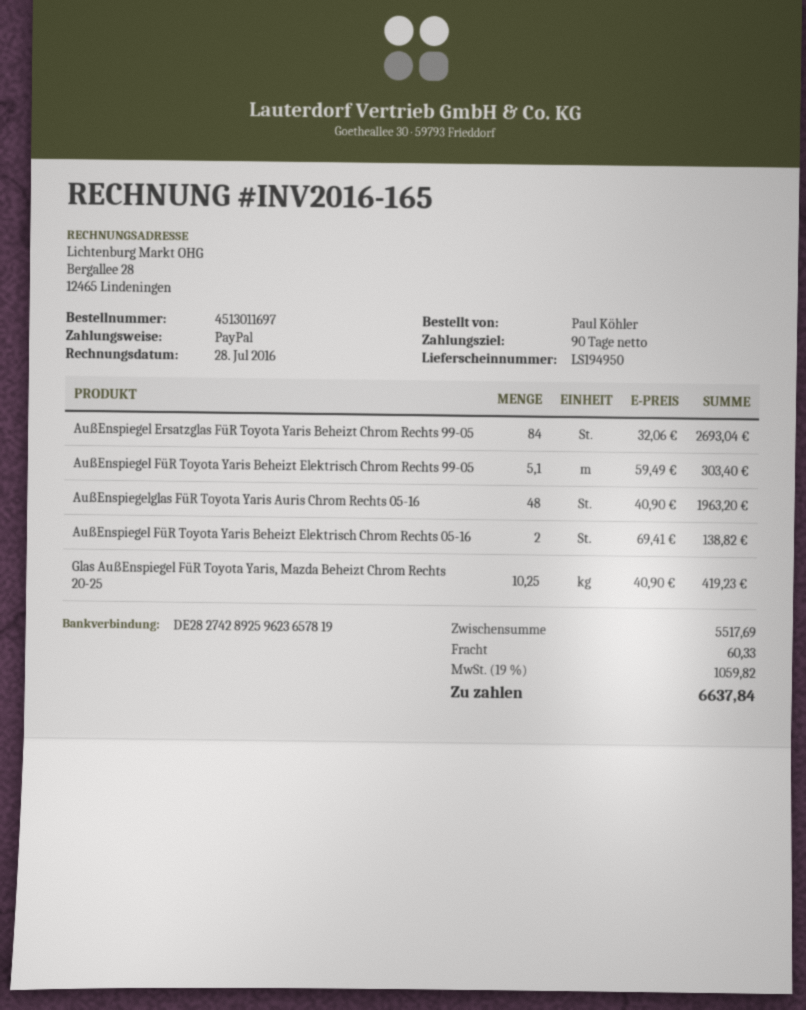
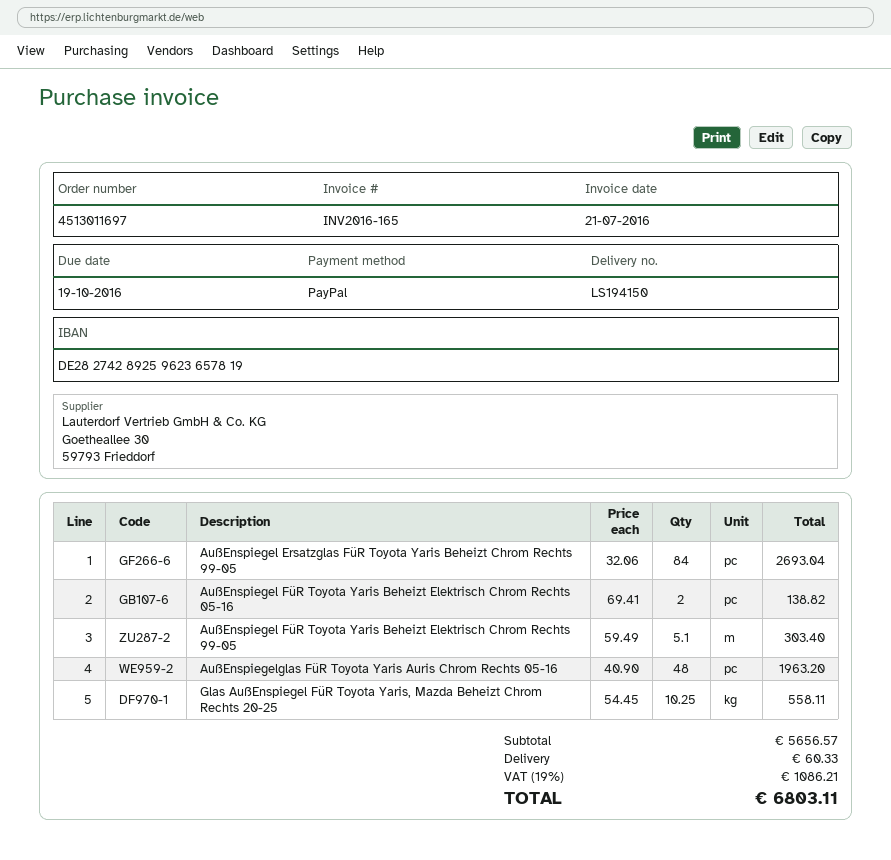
delivery note number: LS194950 -> LS194150
invoice date: 2016-07-28 -> 2016-07-21
Glas AußEnspiegel FüR Toyota Yaris, Mazda Beheizt Chrom Rechts 20-25: 10.25 x 40.90 = 419.23 -> 10.25 x 54.45 = 558.11
subtotal: 5517.69 -> 5656.57
tax: 19% = 1059.82 -> 19% = 1086.21
total: 6637.84 -> 6803.11

